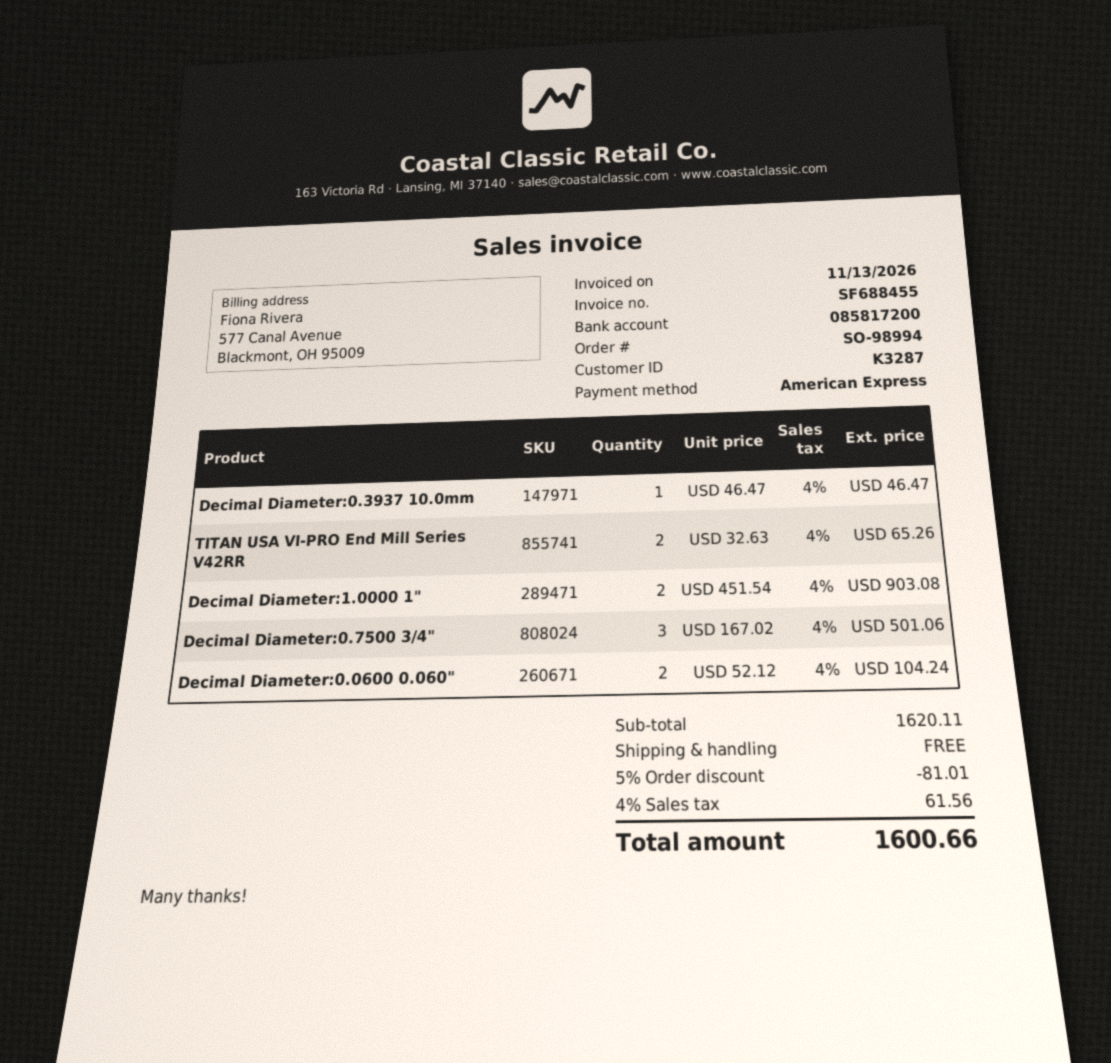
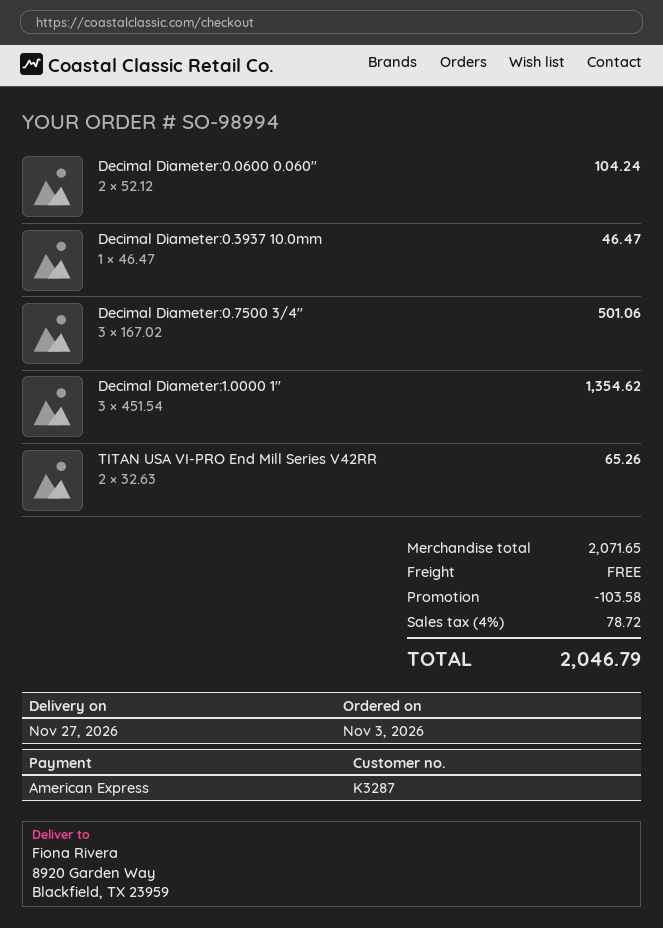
Decimal Diameter:1.0000 1": 2 x 451.54 = 903.08 -> 3 x 451.54 = 1354.62
subtotal: 1620.11 -> 2071.65
discount: 81.01 -> 103.58
tax: 4% = 61.56 -> 4% = 78.72
total: 1600.66 -> 2046.79

